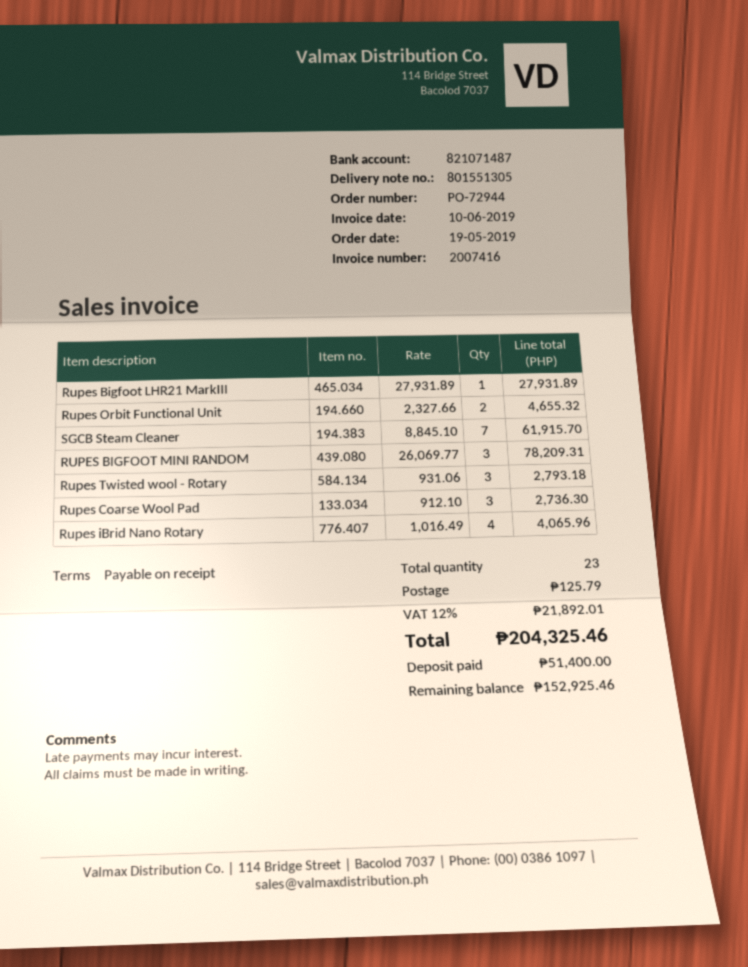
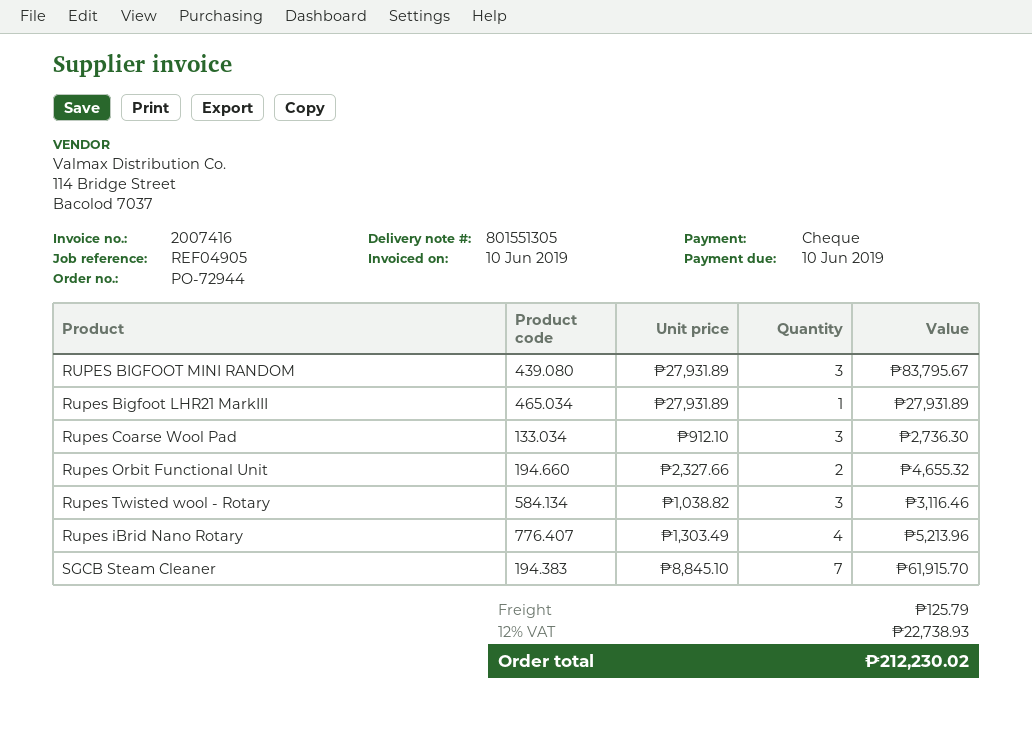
RUPES BIGFOOT MINI RANDOM: 3 x 26069.77 = 78209.31 -> 3 x 27931.89 = 83795.67
Rupes Twisted wool - Rotary: 3 x 931.06 = 2793.18 -> 3 x 1038.82 = 3116.46
Rupes iBrid Nano Rotary: 4 x 1016.49 = 4065.96 -> 4 x 1303.49 = 5213.96
tax: 12% = 21892.01 -> 12% = 22738.93
total: 204325.46 -> 212230.02

